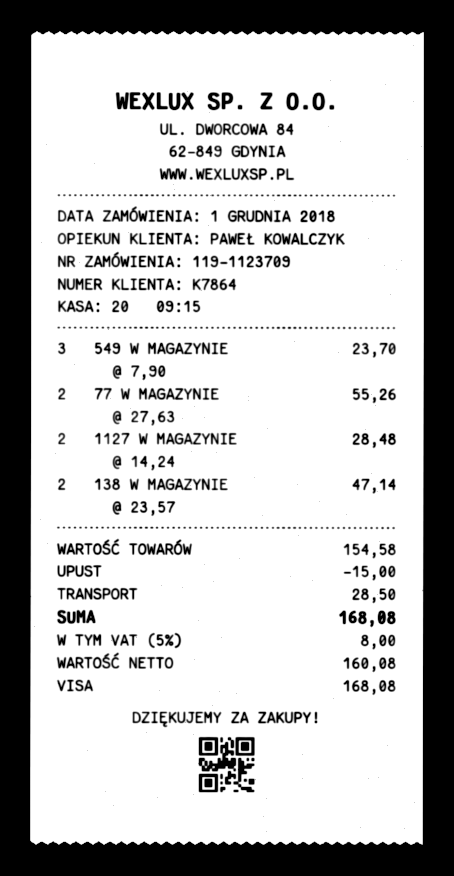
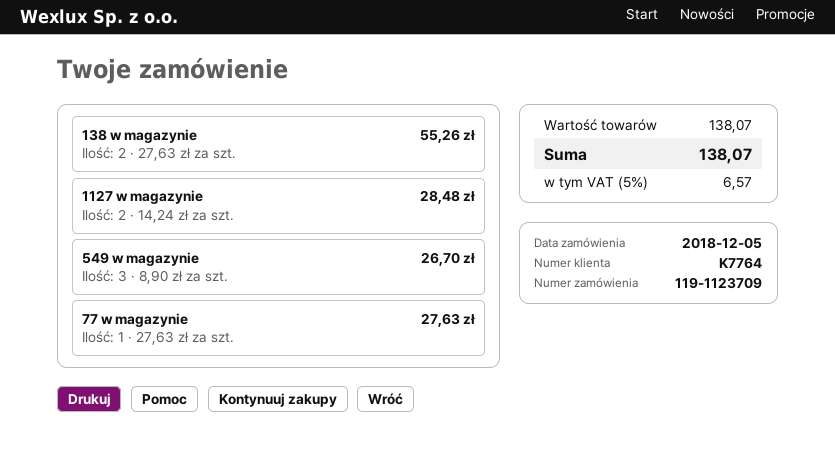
order date: 2018-12-01 -> 2018-12-05
customer number: K7864 -> K7764
549 W MAGAZYNIE: 3 x 7.90 = 23.70 -> 3 x 8.90 = 26.70
77 W MAGAZYNIE: 2 x 27.63 = 55.26 -> 1 x 27.63 = 27.63
138 W MAGAZYNIE: 2 x 23.57 = 47.14 -> 2 x 27.63 = 55.26
subtotal: 154.58 -> 138.07
discount: 15.00 -> none
shipping: 28.50 -> none
tax: 5% = 8.00 -> 5% = 6.57
total: 168.08 -> 138.07

